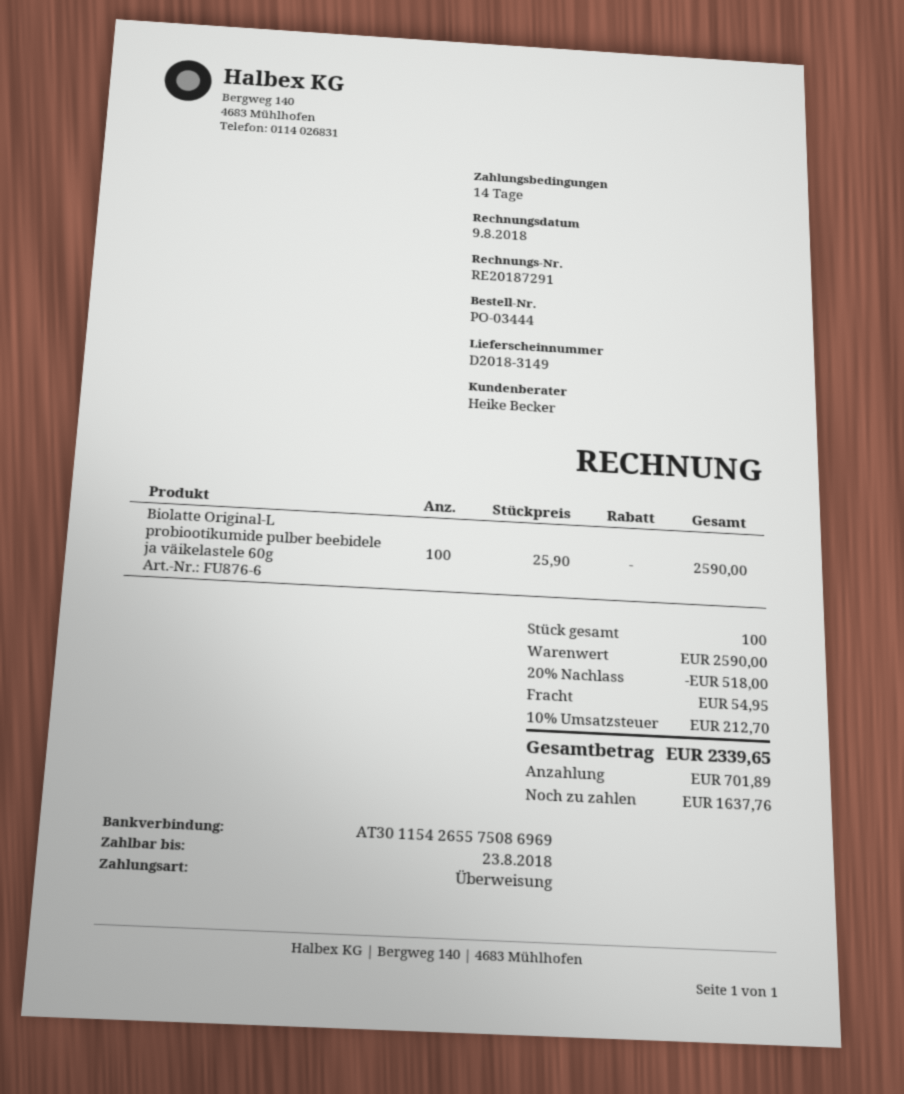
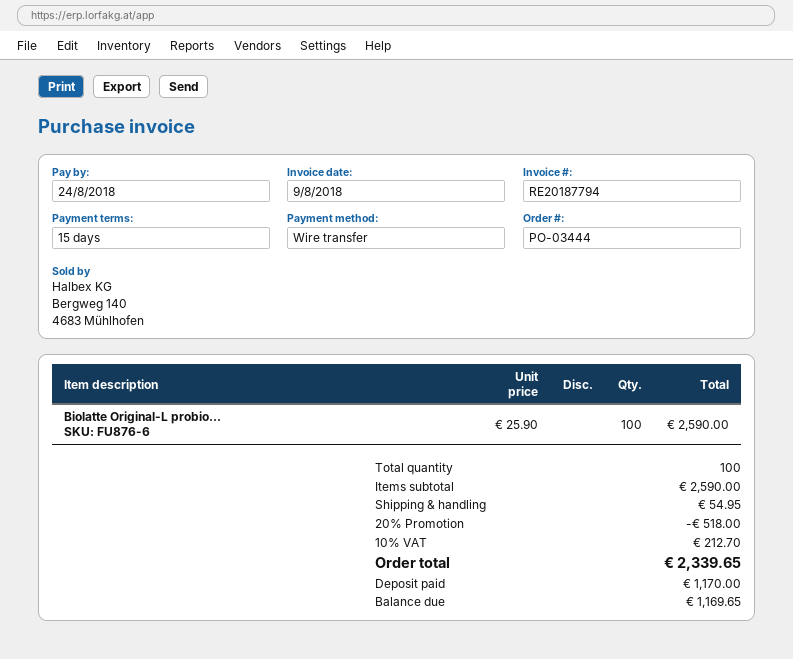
invoice number: RE20187291 -> RE20187794
payment terms: 14 days -> 15 days
due date: 2018-08-23 -> 2018-08-24
deposit: 701.89 -> 1170.00
balance: 1637.76 -> 1169.65

